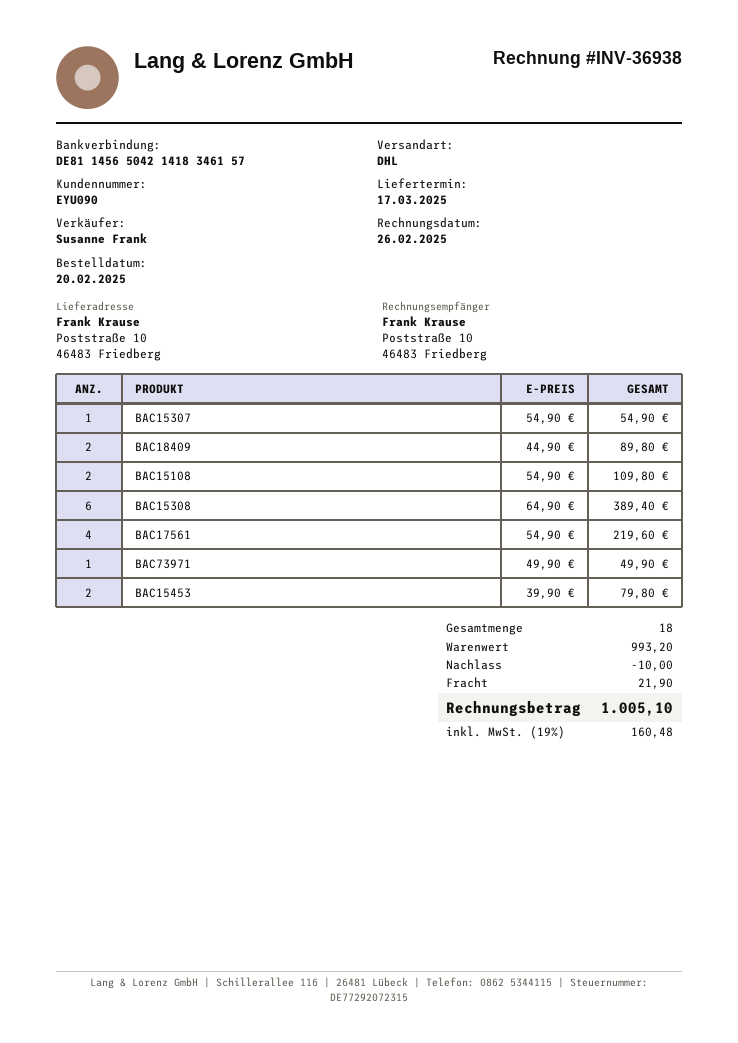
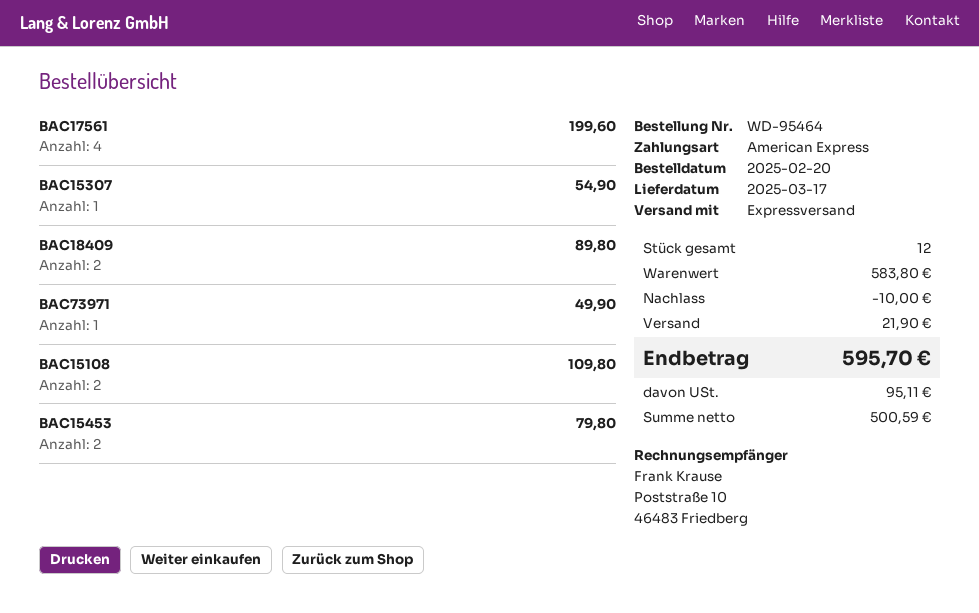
shipping method: DHL -> express
BAC15308: 6 for 389.40 -> none
BAC17561: 4 for 219.60 -> 4 for 199.60
total quantity: 18 -> 12
subtotal: 993.20 -> 583.80
tax: 160.48 -> 95.11
total: 1005.10 -> 595.70

